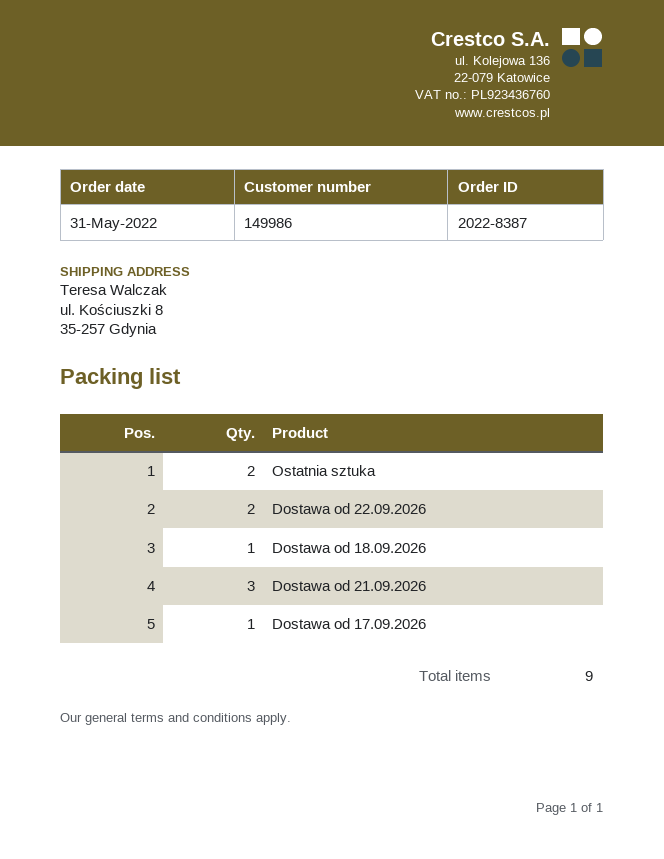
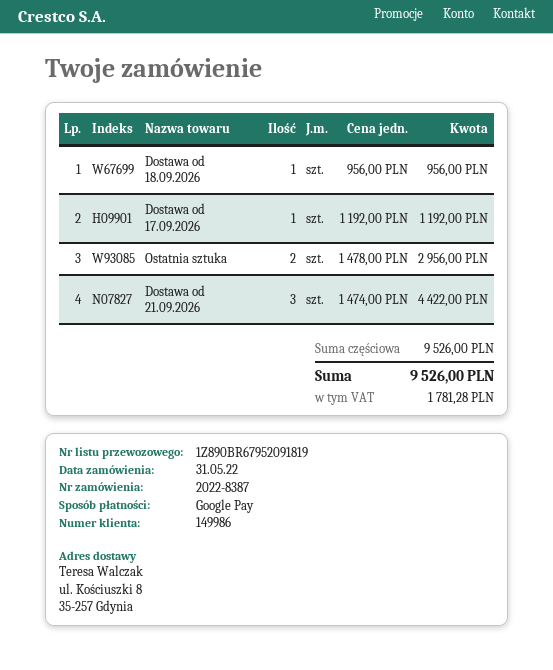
Dostawa od 22.09.2026: 2 -> none

